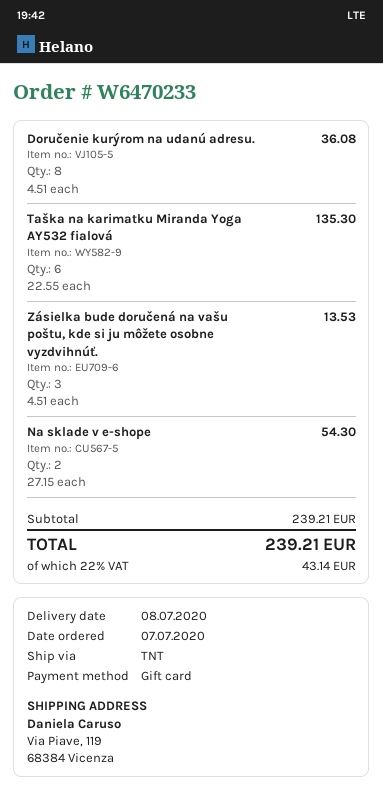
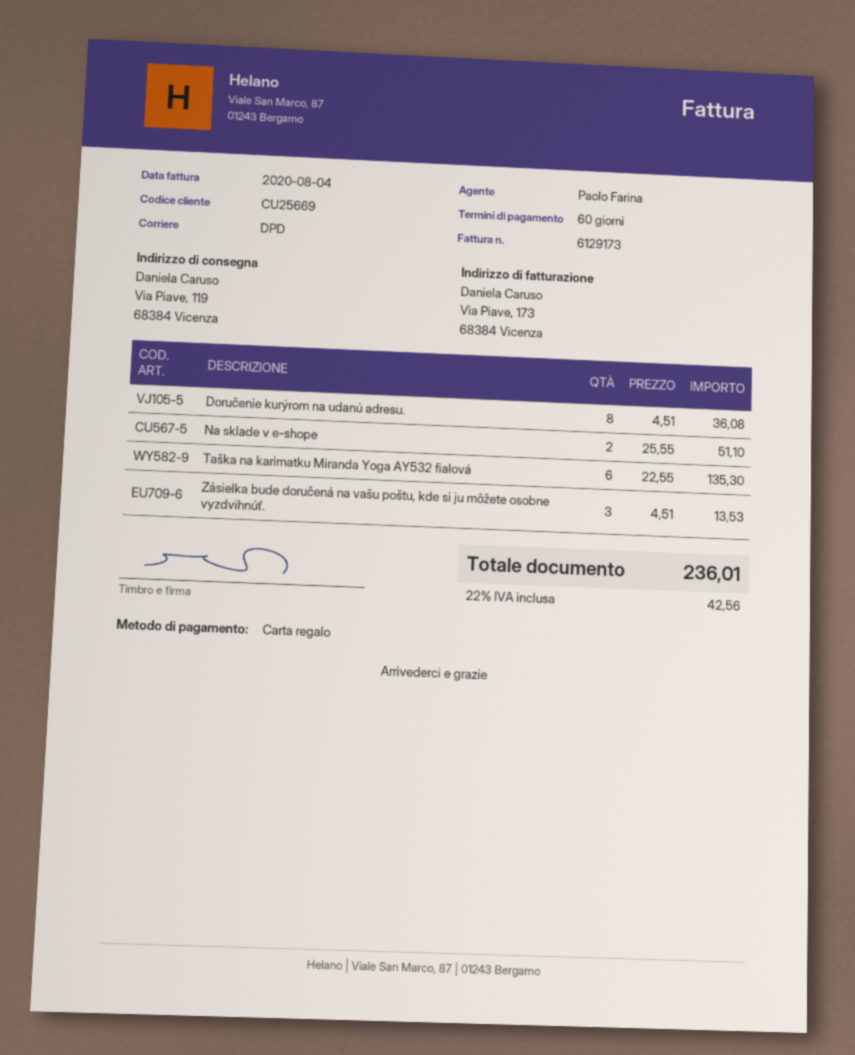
shipping method: TNT -> DPD
Na sklade v e-shope: 2 x 27.15 = 54.30 -> 2 x 25.55 = 51.10
tax: 22% = 43.14 -> 22% = 42.56
total: 239.21 -> 236.01

